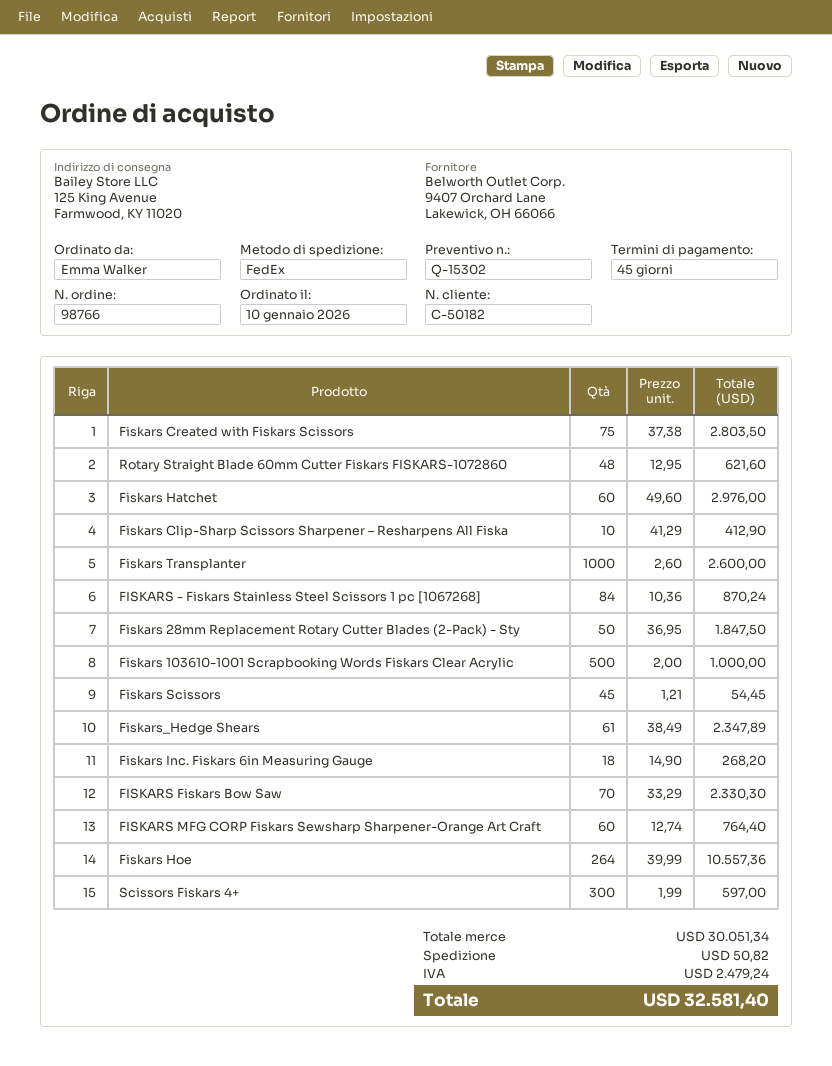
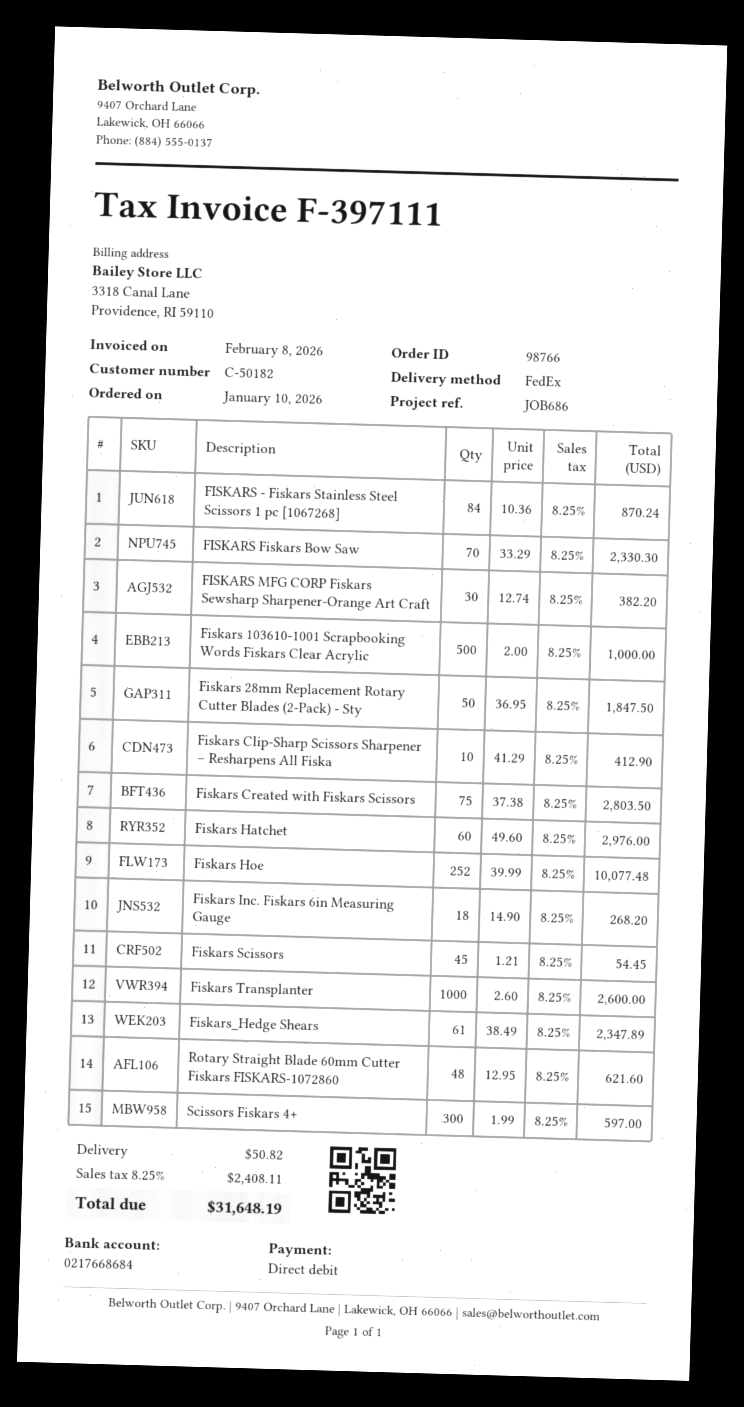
FISKARS MFG CORP Fiskars Sewsharp Sharpener-Orange Art Craft: 60 x 12.74 = 764.40 -> 30 x 12.74 = 382.20
Fiskars Hoe: 264 x 39.99 = 10557.36 -> 252 x 39.99 = 10077.48
tax: 2479.24 -> 2408.11
total: 32581.40 -> 31648.19

